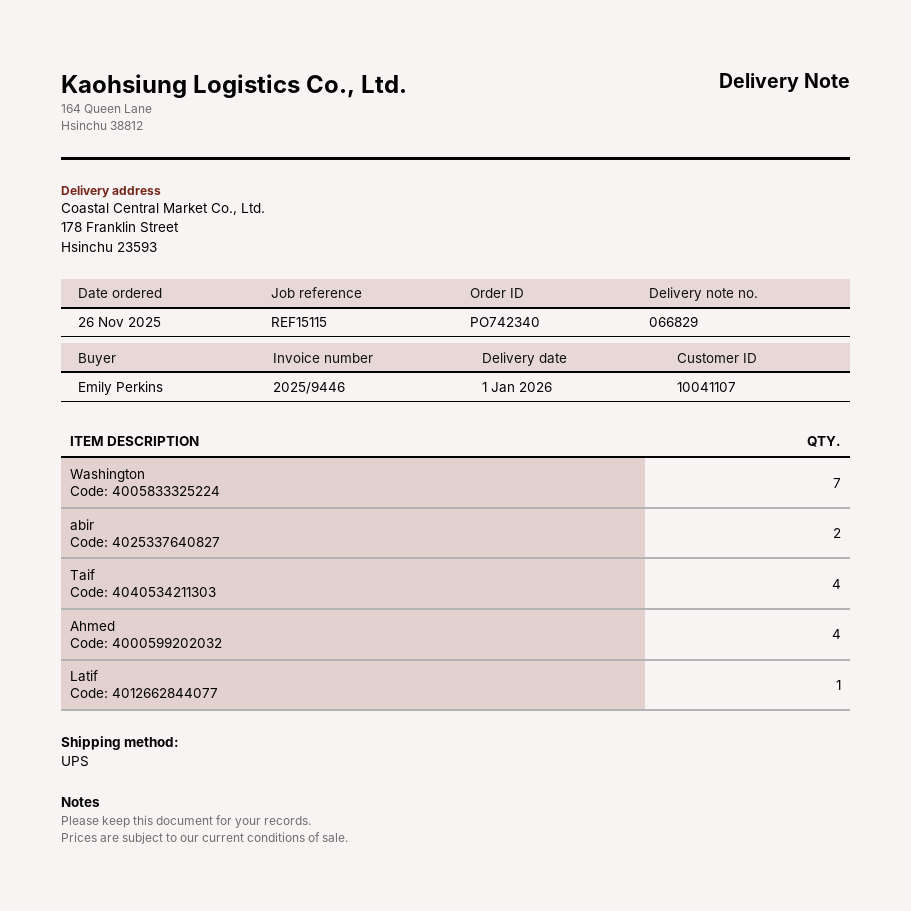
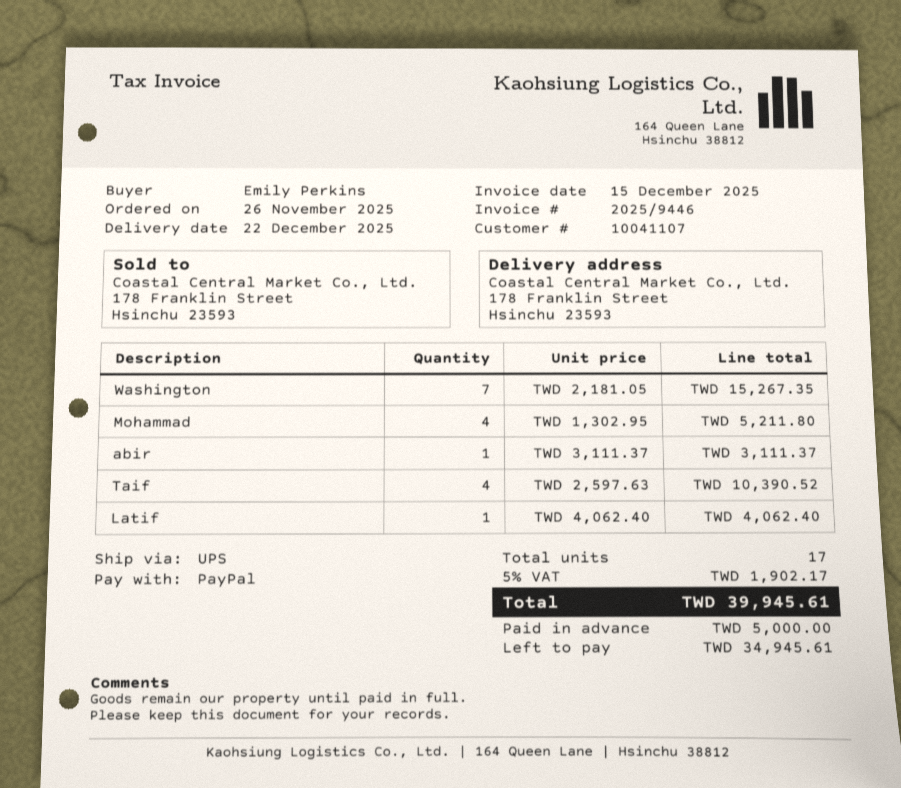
delivery date: 2026-01-01 -> 2025-12-22
abir: 2 -> 1
Ahmed: 4 -> none
Mohammad: none -> 4

